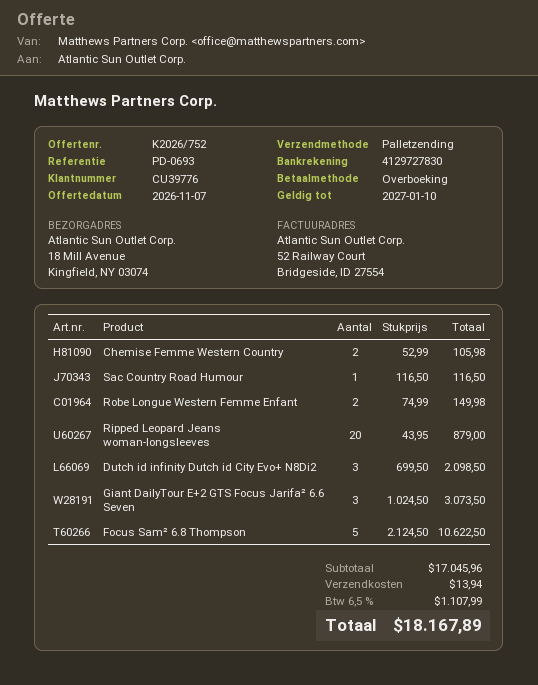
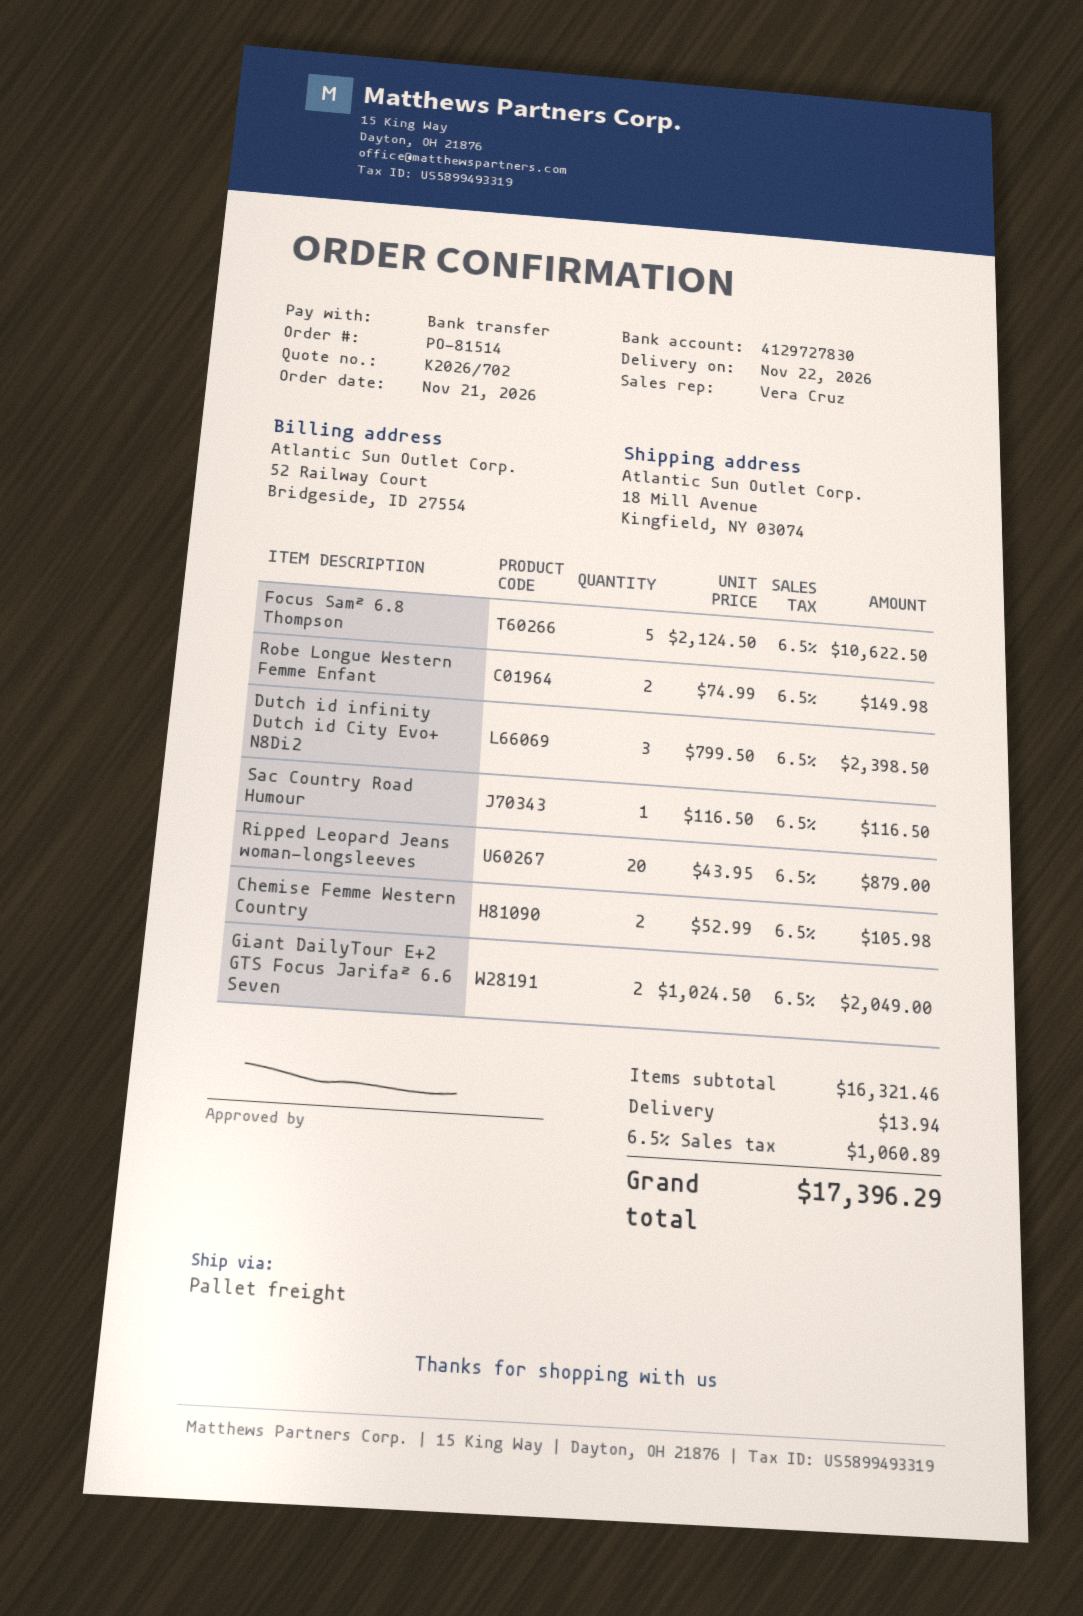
quote number: K2026/752 -> K2026/702
Dutch id infinity Dutch id City Evo+ N8Di2: 3 x 699.50 = 2098.50 -> 3 x 799.50 = 2398.50
Giant DailyTour E+2 GTS Focus Jarifa² 6.6 Seven: 3 x 1024.50 = 3073.50 -> 2 x 1024.50 = 2049.00
subtotal: 17045.96 -> 16321.46
tax: 6.5% = 1107.99 -> 6.5% = 1060.89
total: 18167.89 -> 17396.29

